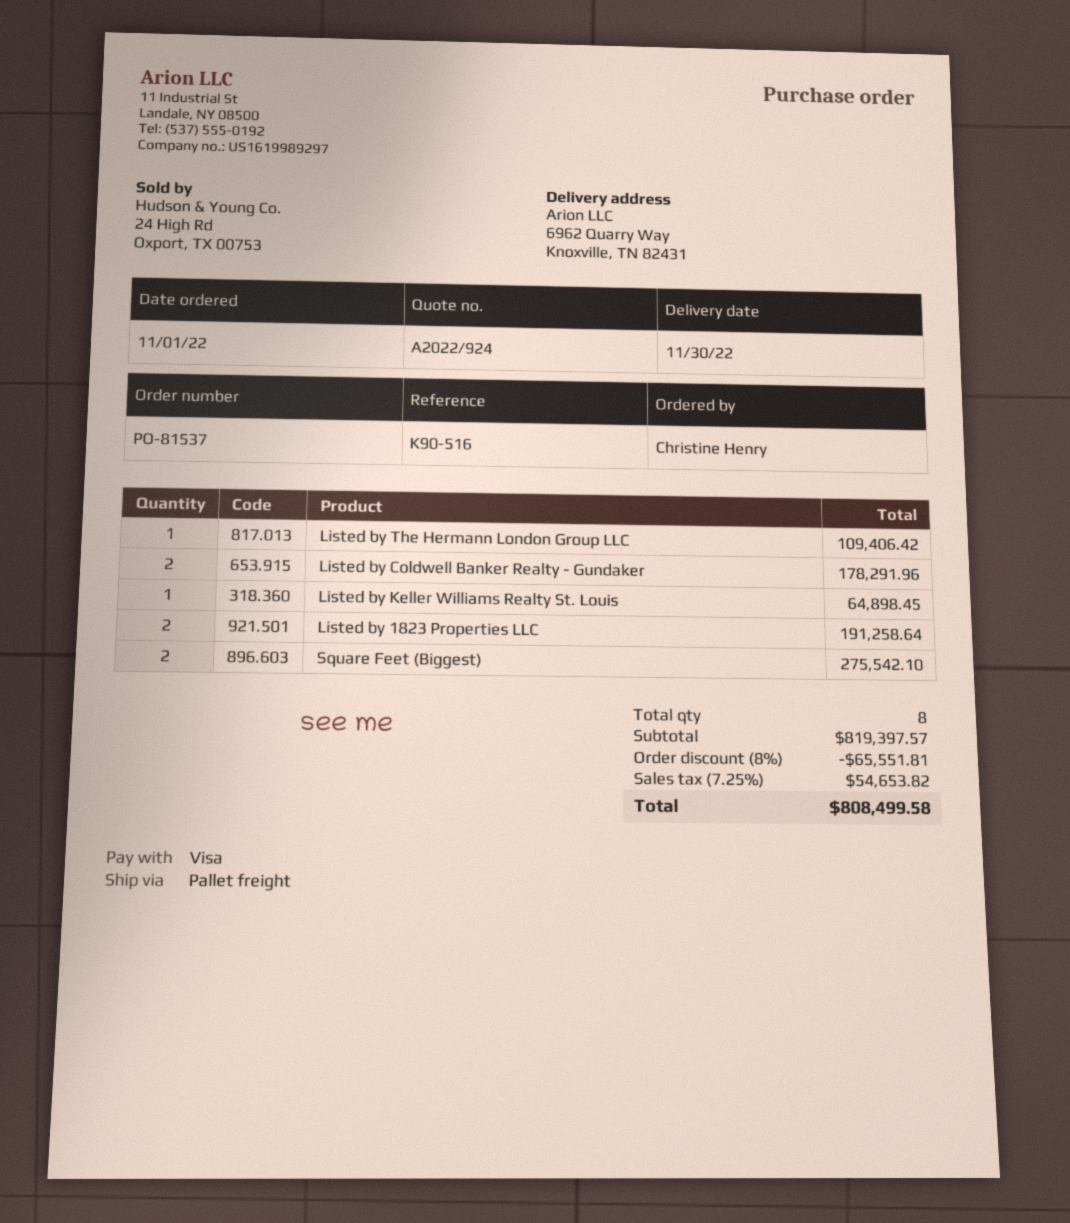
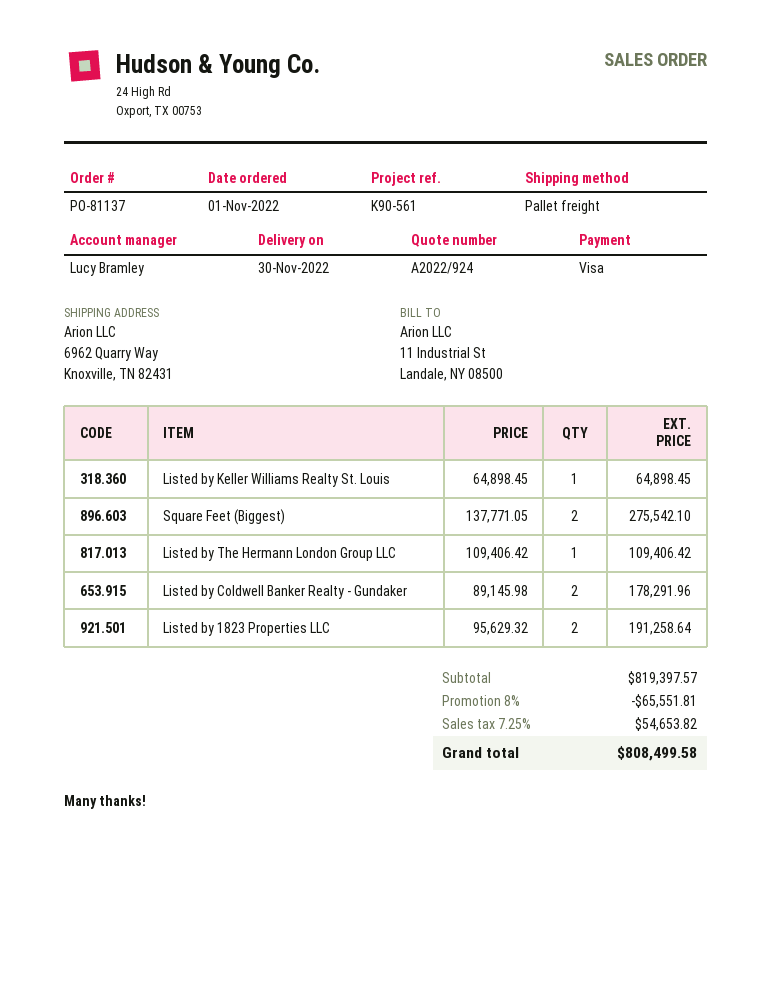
order number: PO-81537 -> PO-81137
reference: K90-516 -> K90-561

